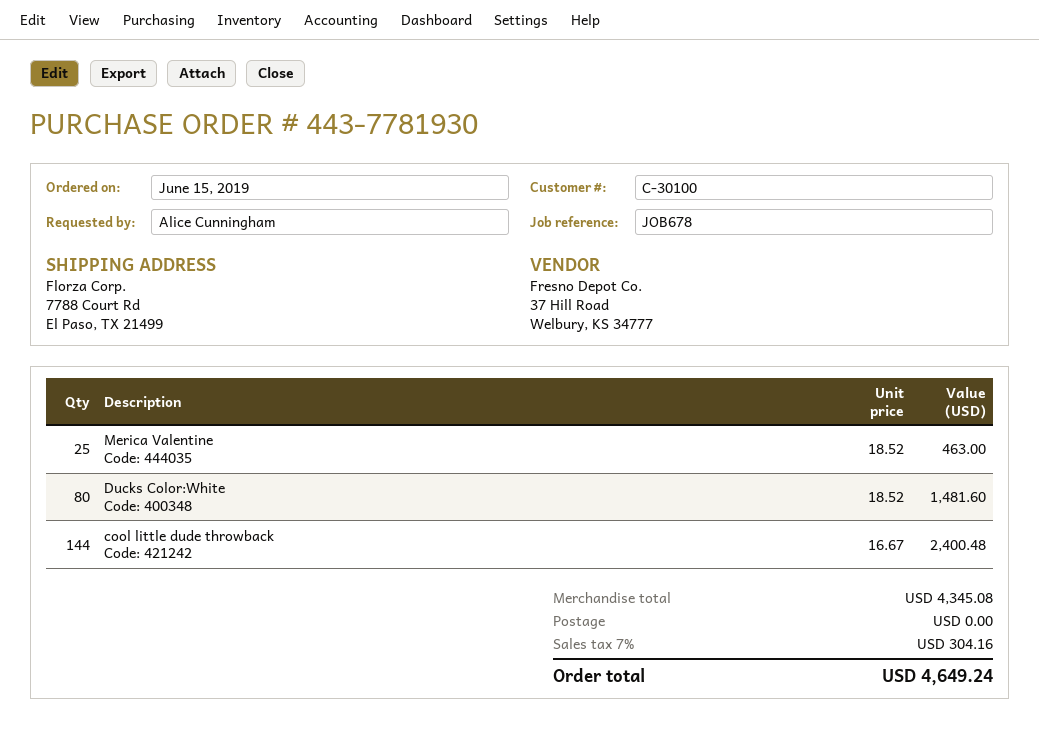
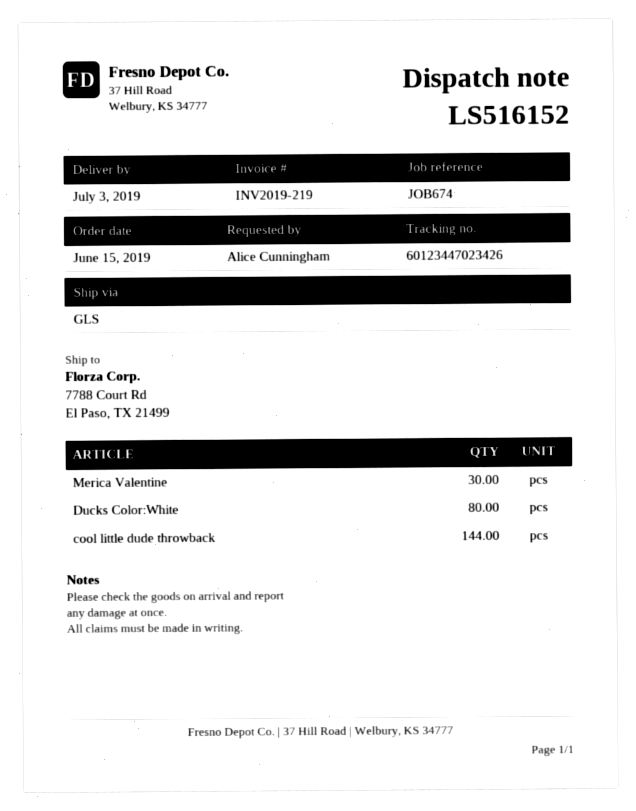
reference: JOB678 -> JOB674
Merica Valentine: 25 -> 30

